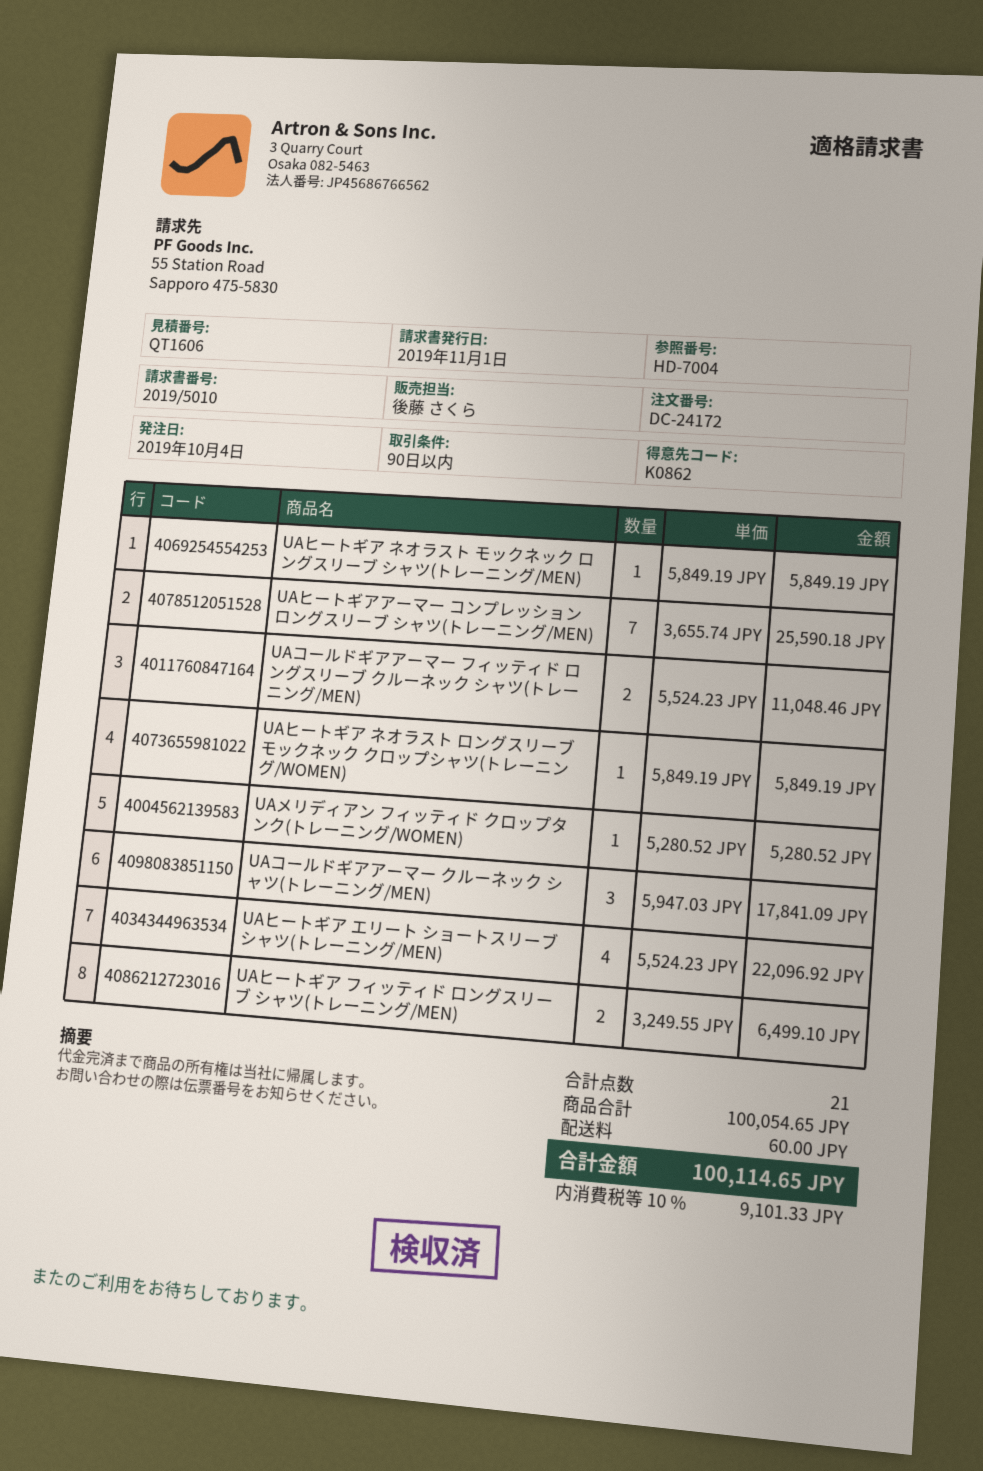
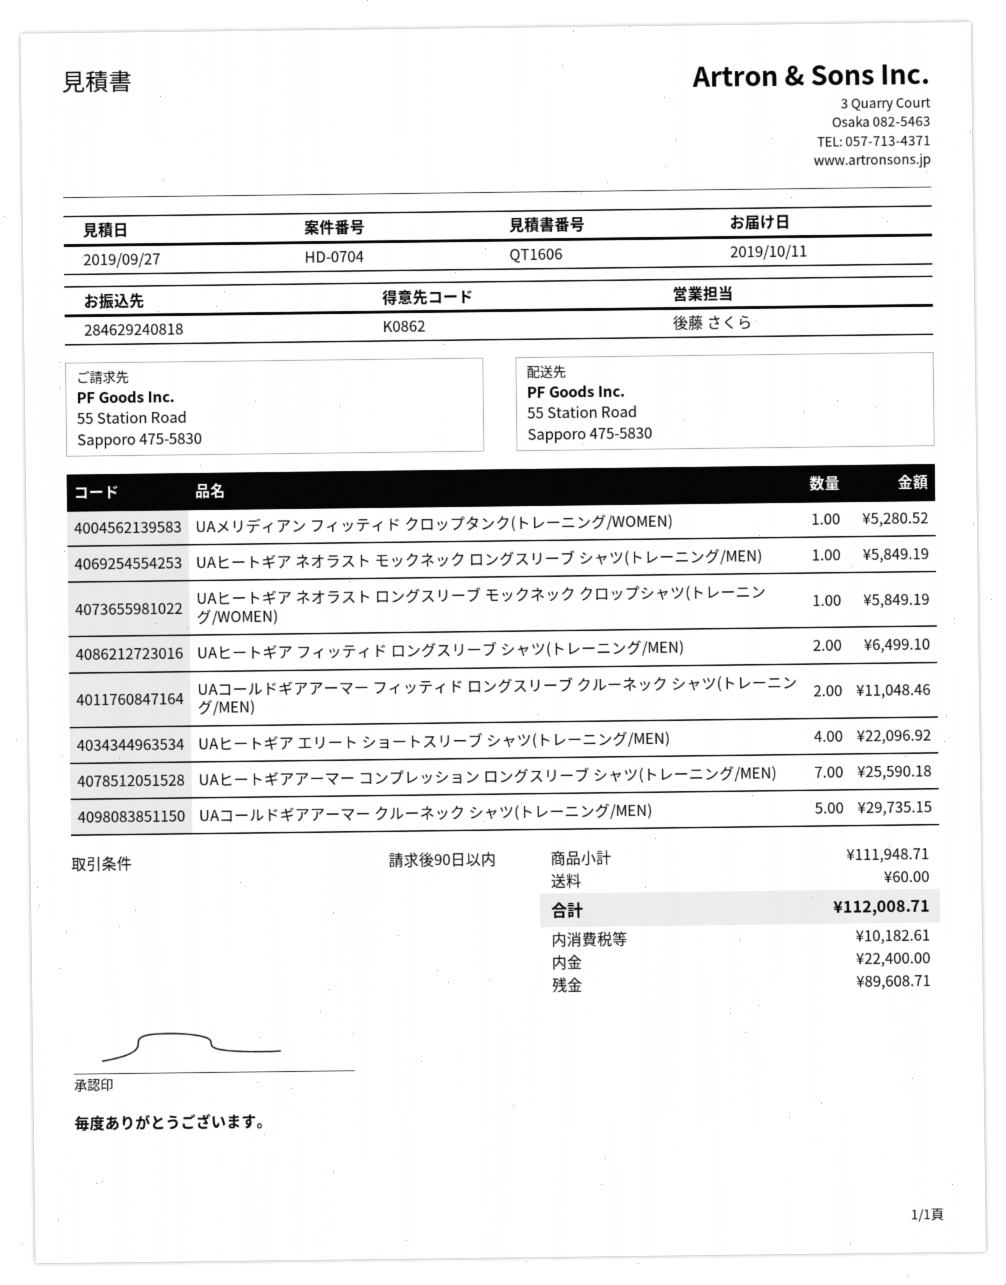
reference: HD-7004 -> HD-0704
UAコールドギアアーマー クルーネック シャツ(トレーニング/MEN): 3 for 17841.09 -> 5 for 29735.15
subtotal: 100054.65 -> 111948.71
tax: 9101.33 -> 10182.61
total: 100114.65 -> 112008.71

